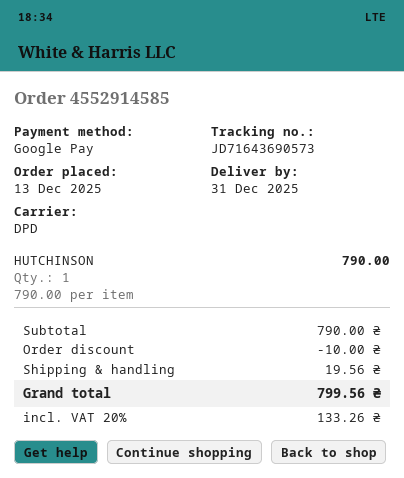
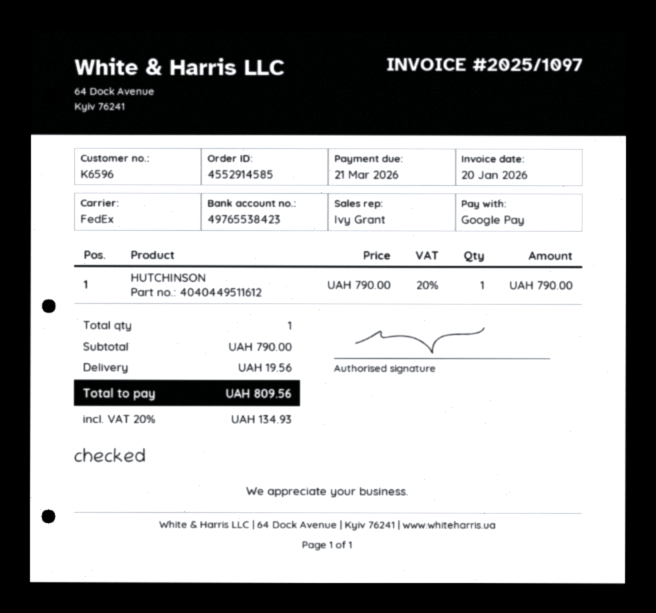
shipping method: DPD -> FedEx
discount: 10.00 -> none
tax: 20% = 133.26 -> 20% = 134.93
total: 799.56 -> 809.56

